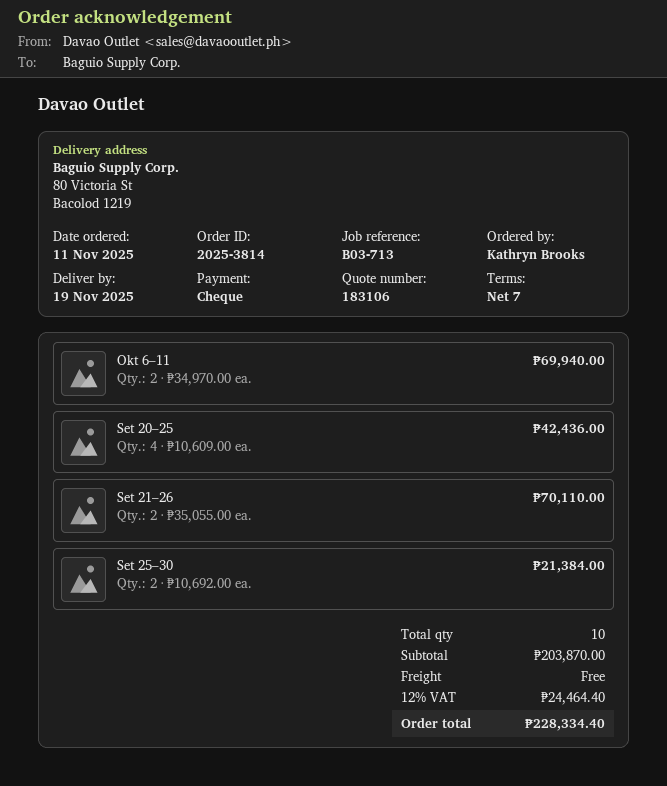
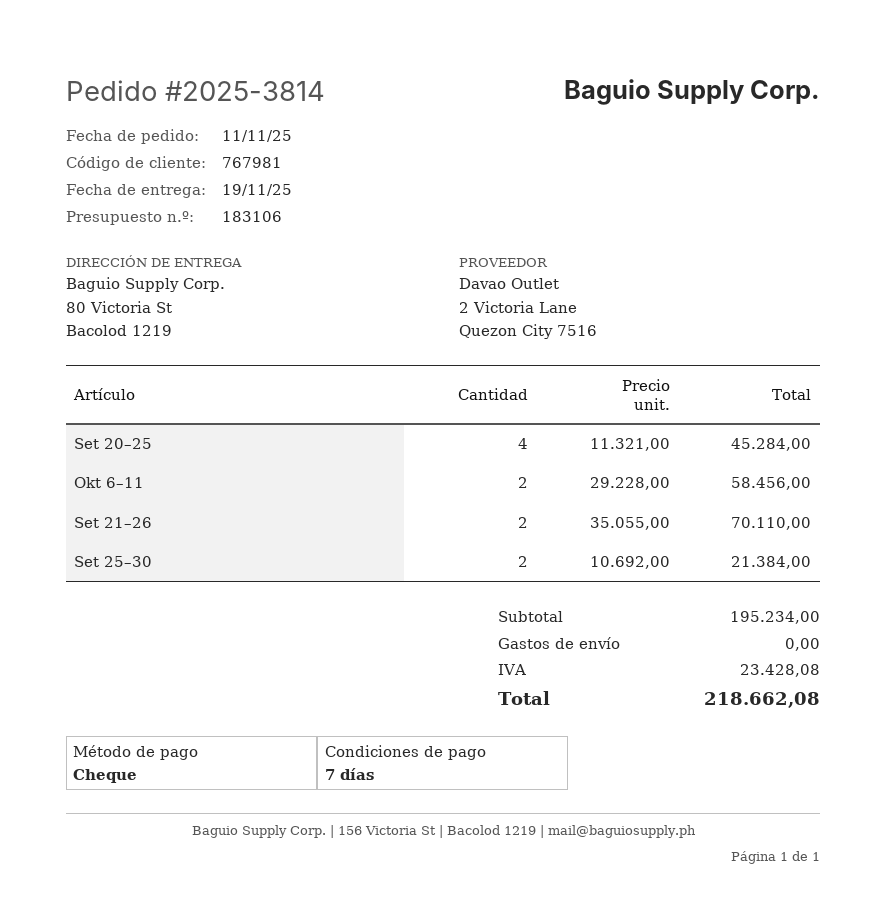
Okt 6–11: 2 x 34970.00 = 69940.00 -> 2 x 29228.00 = 58456.00
Set 20–25: 4 x 10609.00 = 42436.00 -> 4 x 11321.00 = 45284.00
subtotal: 203870.00 -> 195234.00
tax: 24464.40 -> 23428.08
total: 228334.40 -> 218662.08

